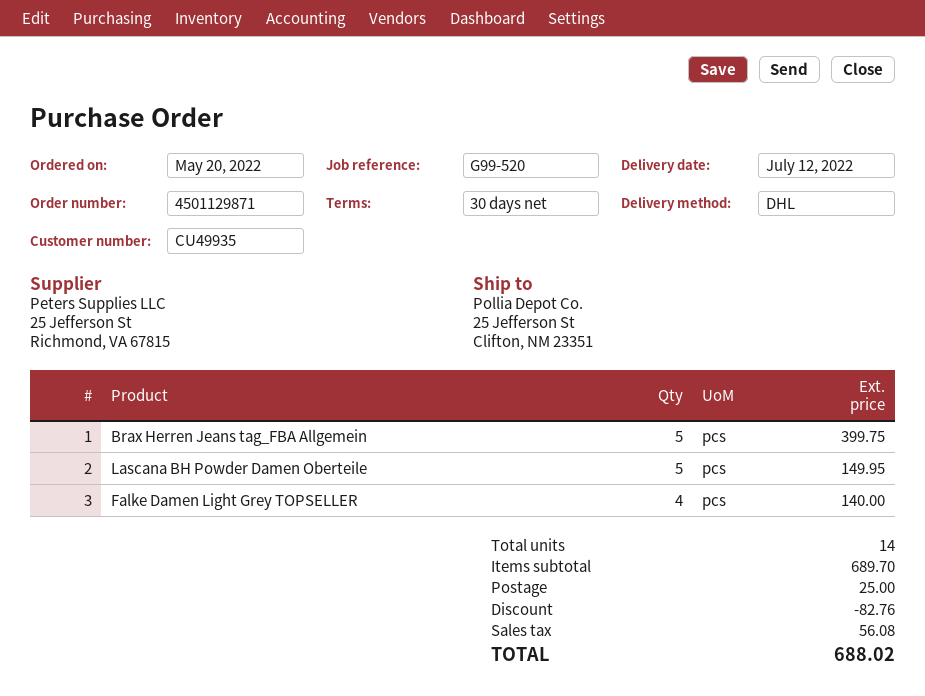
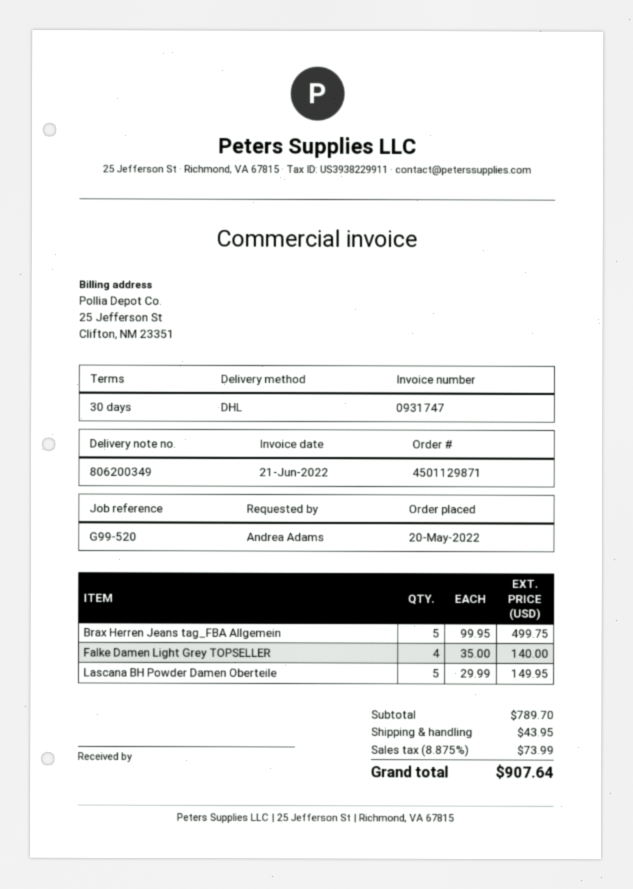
Brax Herren Jeans tag_FBA Allgemein: 5 for 399.75 -> 5 for 499.75
subtotal: 689.70 -> 789.70
discount: 82.76 -> none
shipping: 25.00 -> 43.95
tax: 56.08 -> 73.99
total: 688.02 -> 907.64

